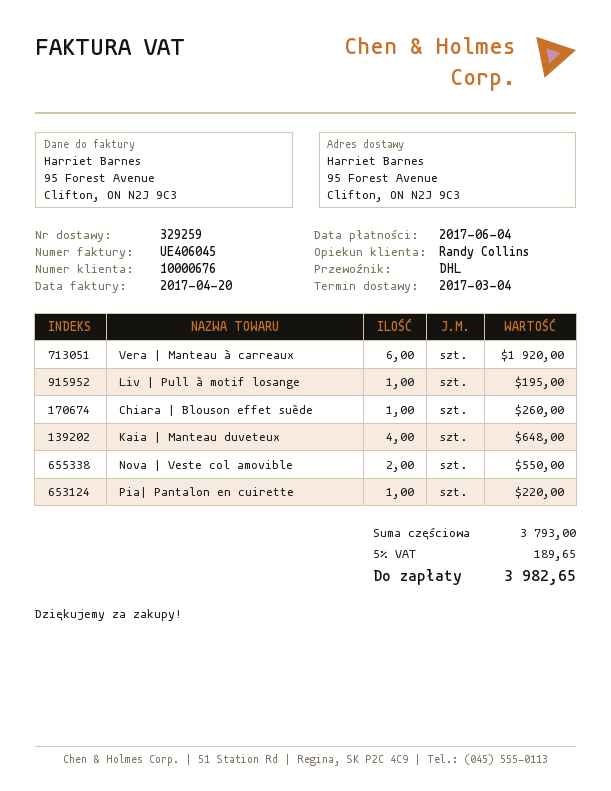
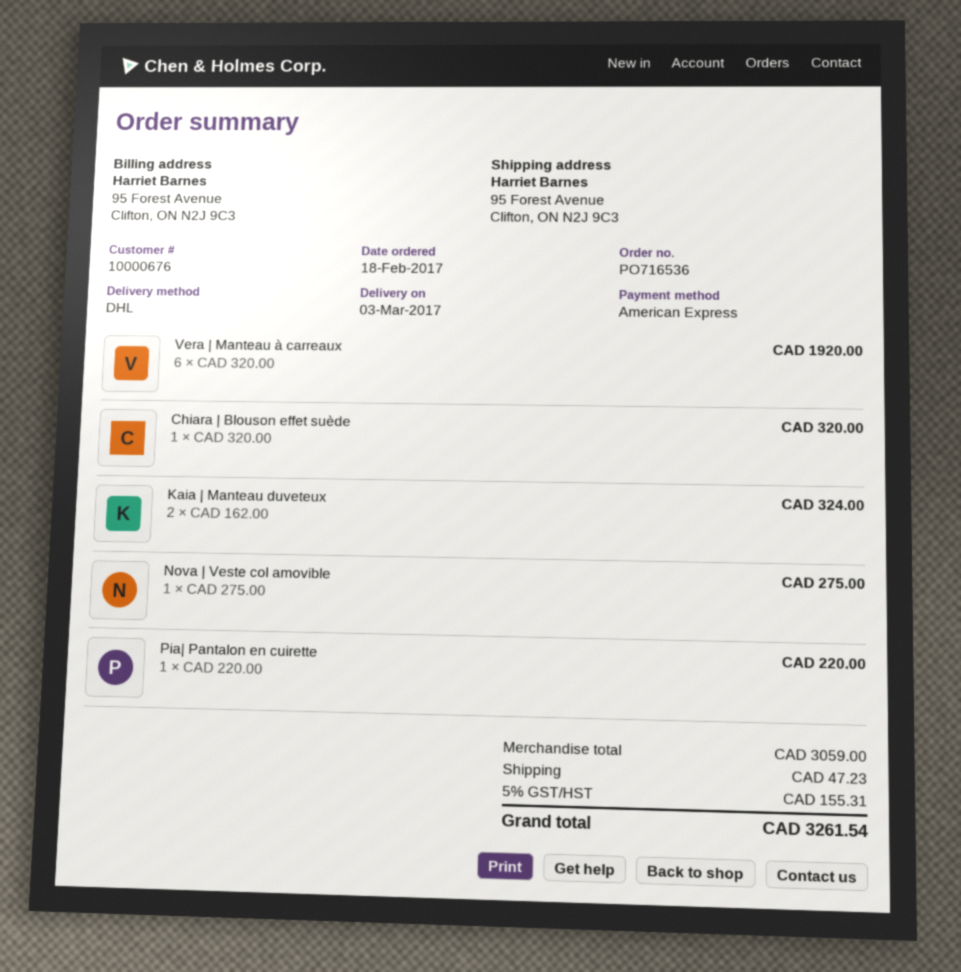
delivery date: 2017-03-04 -> 2017-03-03
Liv | Pull à motif losange: 1 for 195.00 -> none
Chiara | Blouson effet suède: 1 for 260.00 -> 1 for 320.00
Kaia | Manteau duveteux: 4 for 648.00 -> 2 for 324.00
Nova | Veste col amovible: 2 for 550.00 -> 1 for 275.00
subtotal: 3793.00 -> 3059.00
shipping: none -> 47.23
tax: 5% = 189.65 -> 5% = 155.31
total: 3982.65 -> 3261.54

